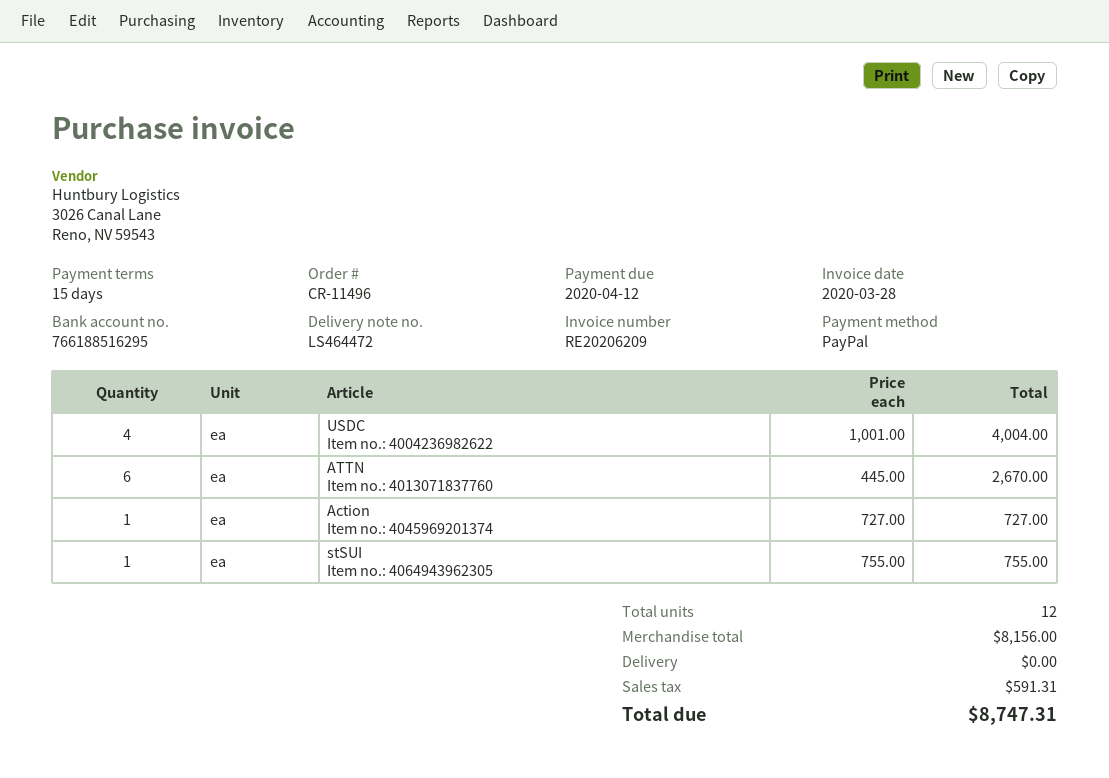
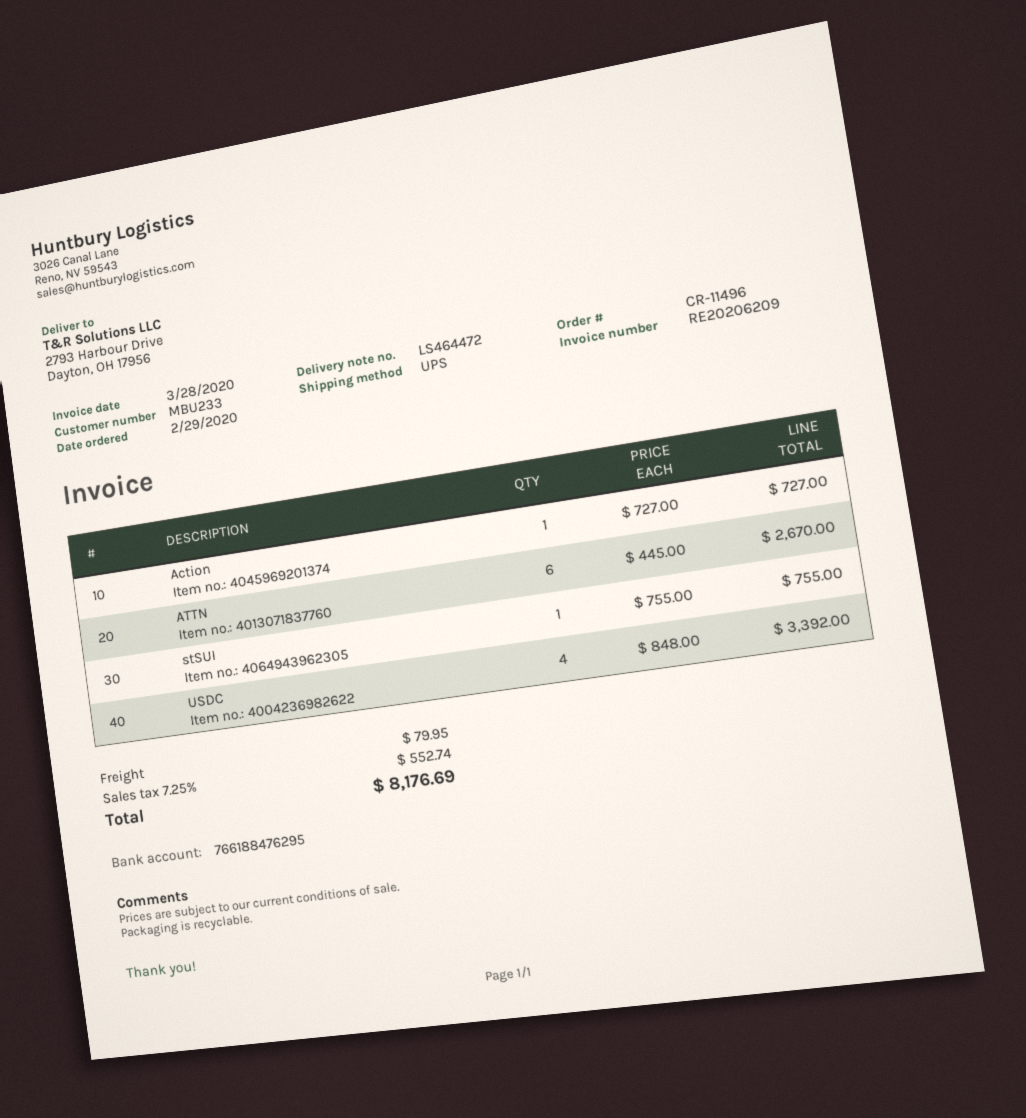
bank account: 766188516295 -> 766188476295
USDC: 4 x 1001.00 = 4004.00 -> 4 x 848.00 = 3392.00
shipping: 0.00 -> 79.95
tax: 591.31 -> 552.74
total: 8747.31 -> 8176.69

